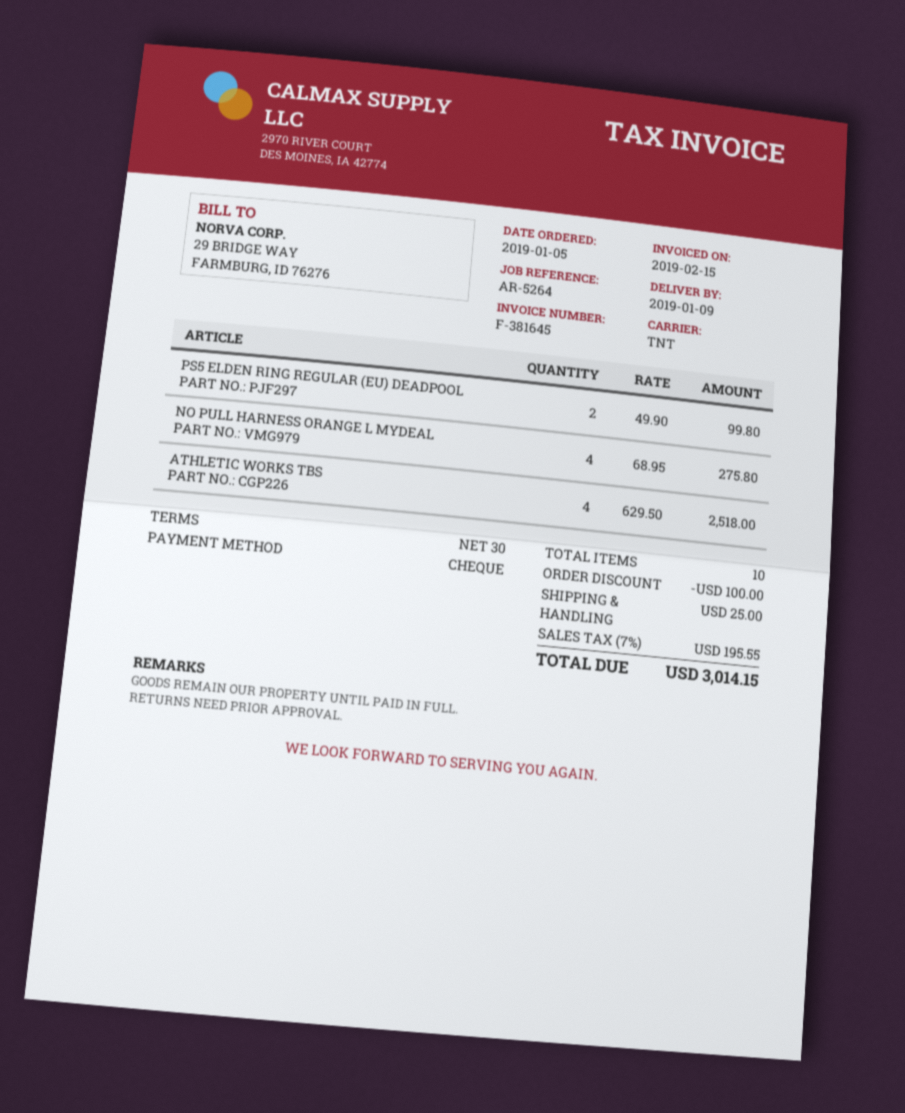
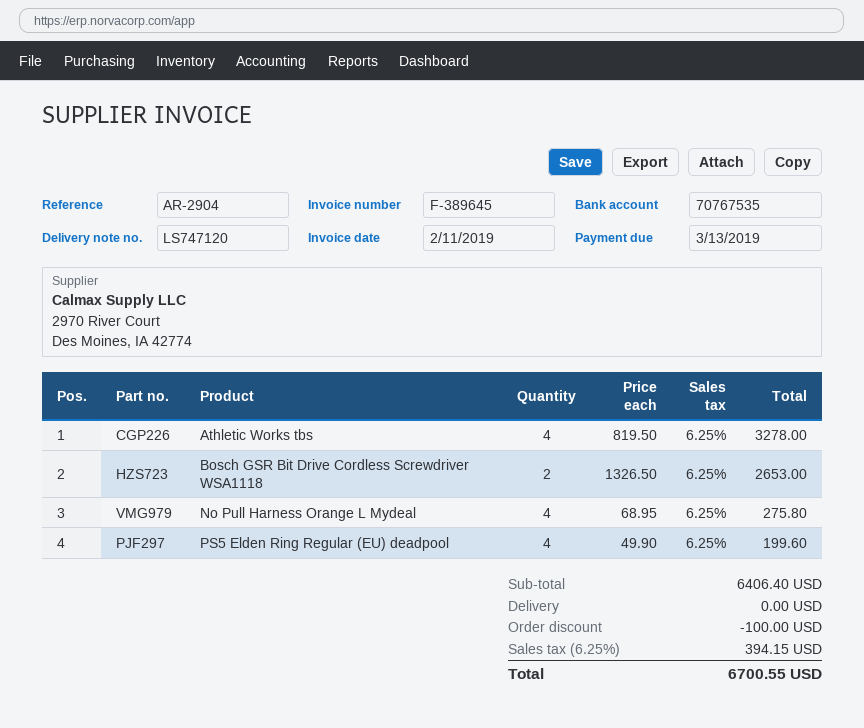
invoice number: F-381645 -> F-389645
invoice date: 2019-02-15 -> 2019-02-11
reference: AR-5264 -> AR-2904
PS5 ELDEN RING REGULAR (EU) DEADPOOL: 2 x 49.90 = 99.80 -> 4 x 49.90 = 199.60
ATHLETIC WORKS TBS: 4 x 629.50 = 2518.00 -> 4 x 819.50 = 3278.00
Bosch GSR Bit Drive Cordless Screwdriver WSA1118: none -> 2 x 1326.50 = 2653.00
shipping: 25.00 -> 0.00
tax: 7% = 195.55 -> 6.25% = 394.15
total: 3014.15 -> 6700.55

